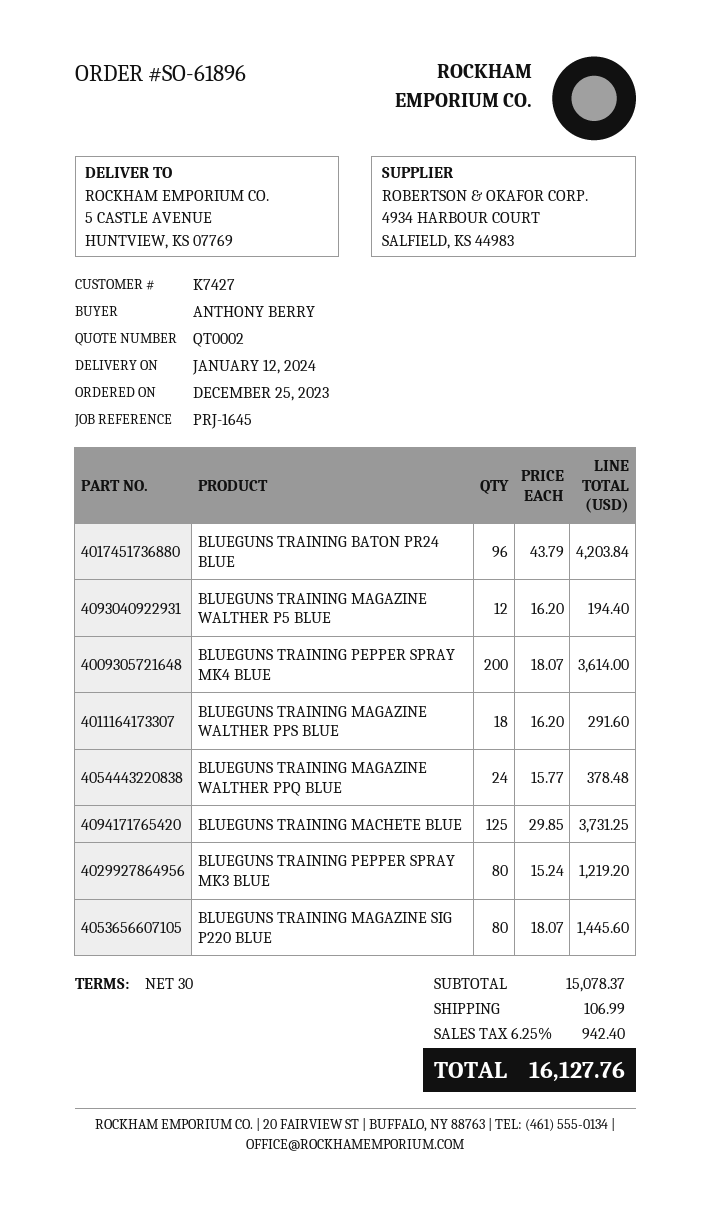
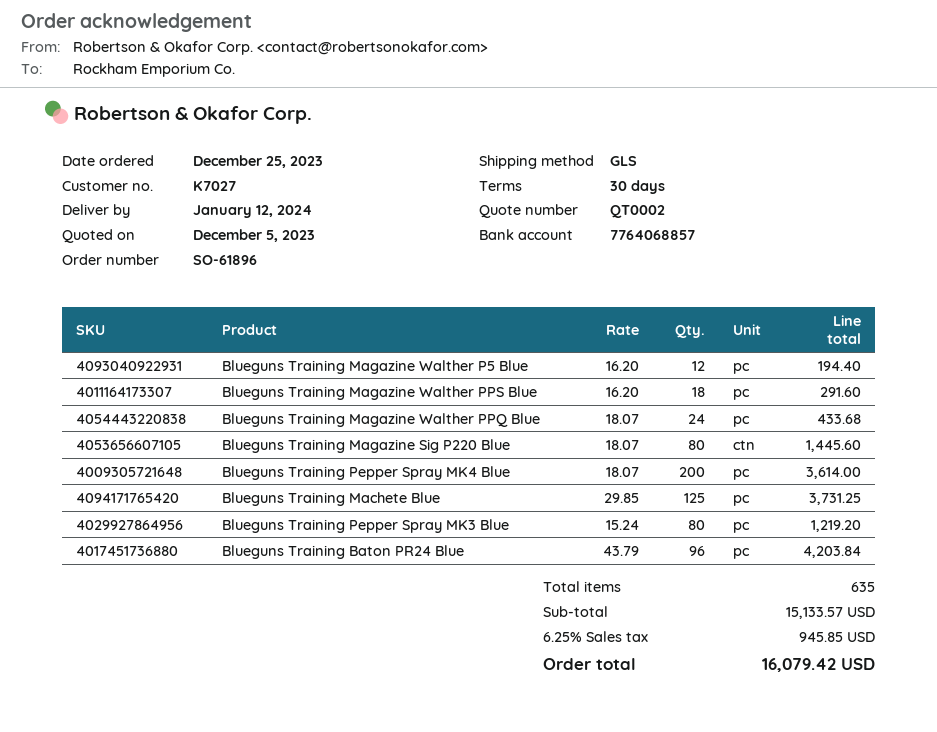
customer number: K7427 -> K7027
BLUEGUNS TRAINING MAGAZINE WALTHER PPQ BLUE: 24 x 15.77 = 378.48 -> 24 x 18.07 = 433.68
subtotal: 15078.37 -> 15133.57
shipping: 106.99 -> none
tax: 6.25% = 942.40 -> 6.25% = 945.85
total: 16127.76 -> 16079.42

